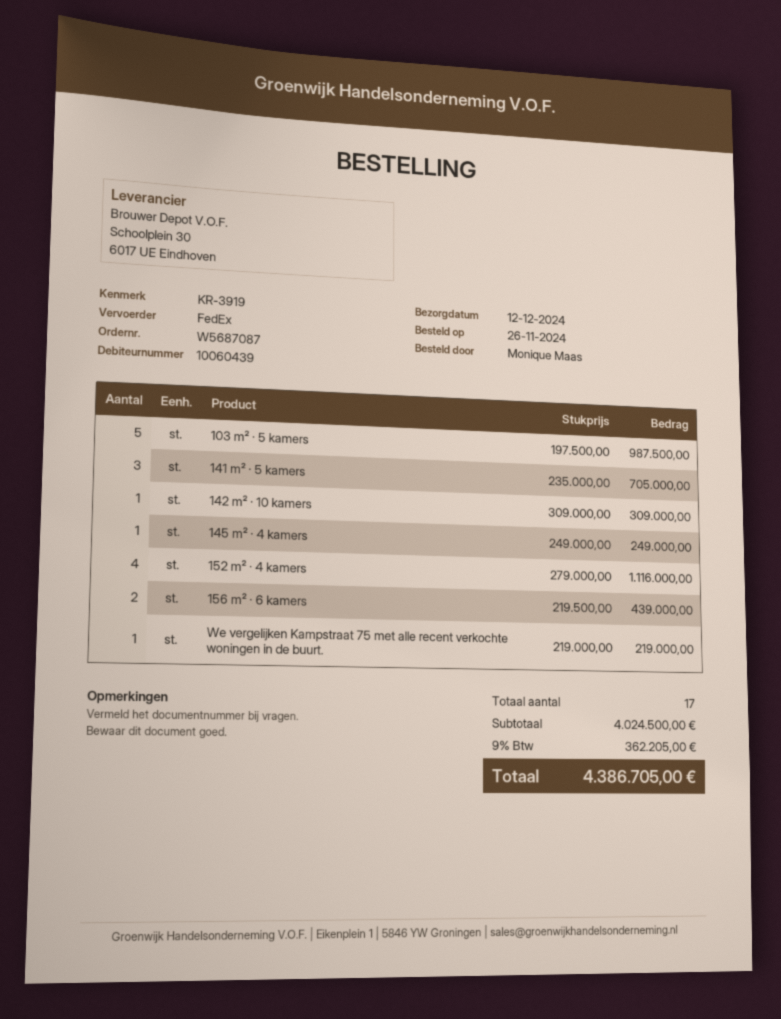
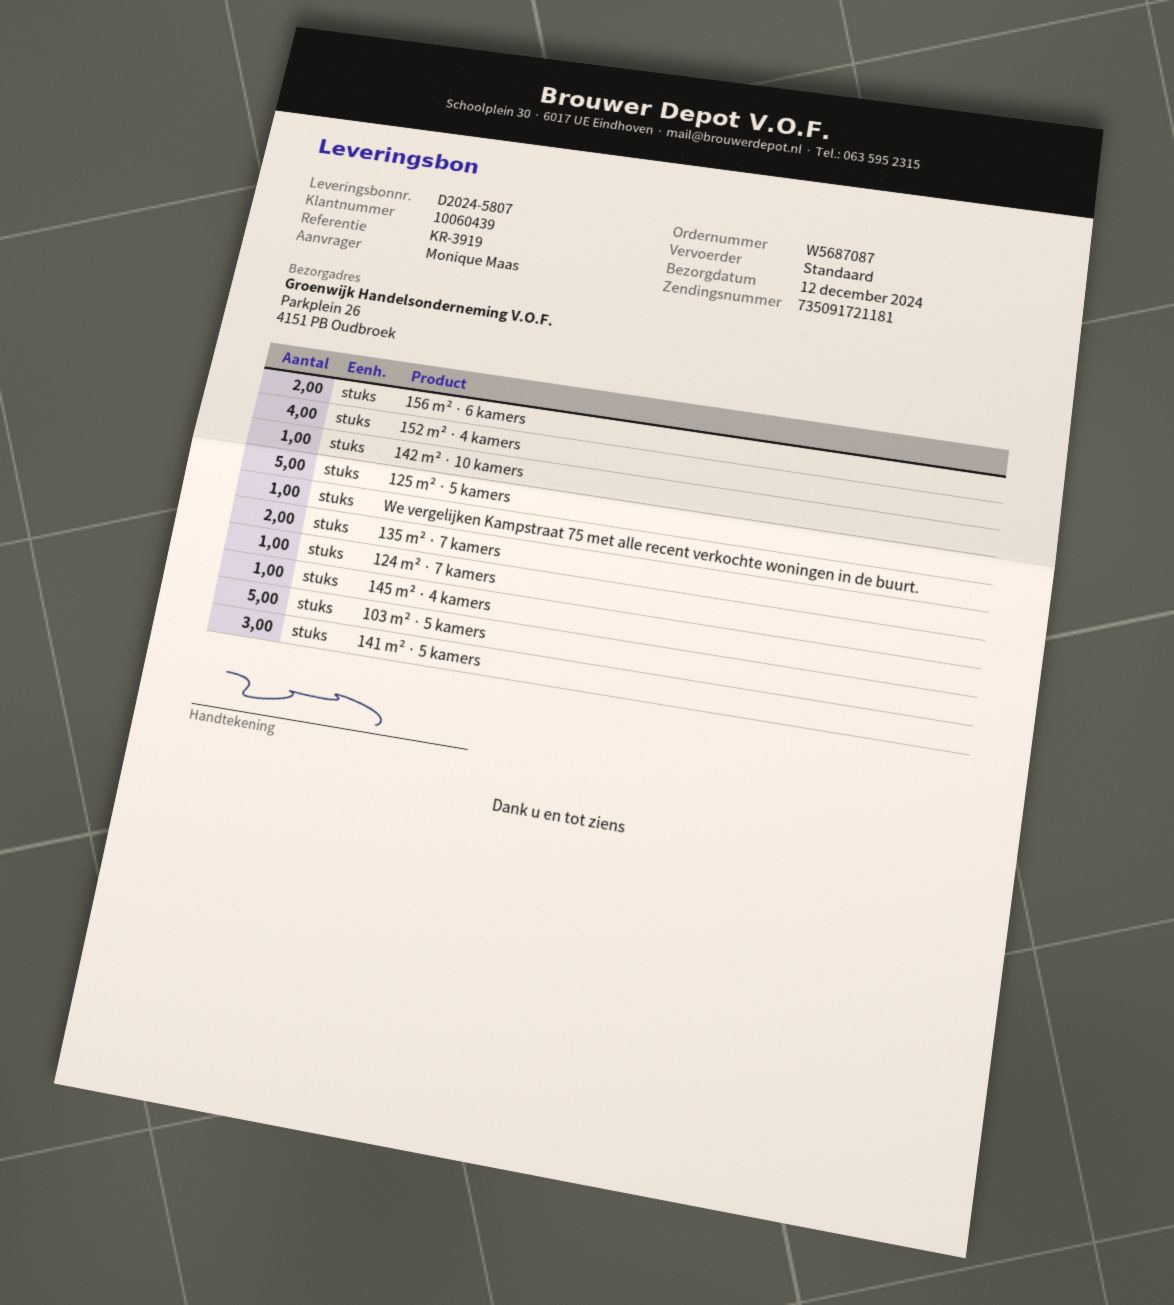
shipping method: FedEx -> standard
125 m² · 5 kamers: none -> 5
135 m² · 7 kamers: none -> 2
124 m² · 7 kamers: none -> 1

